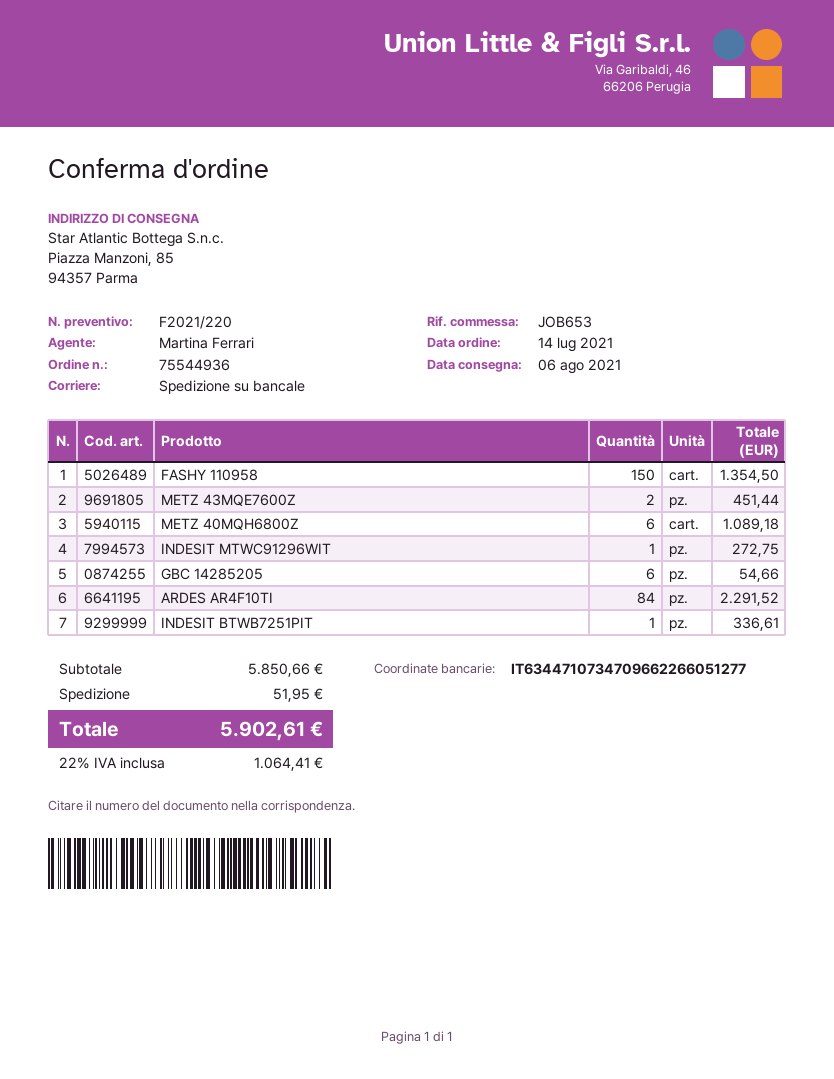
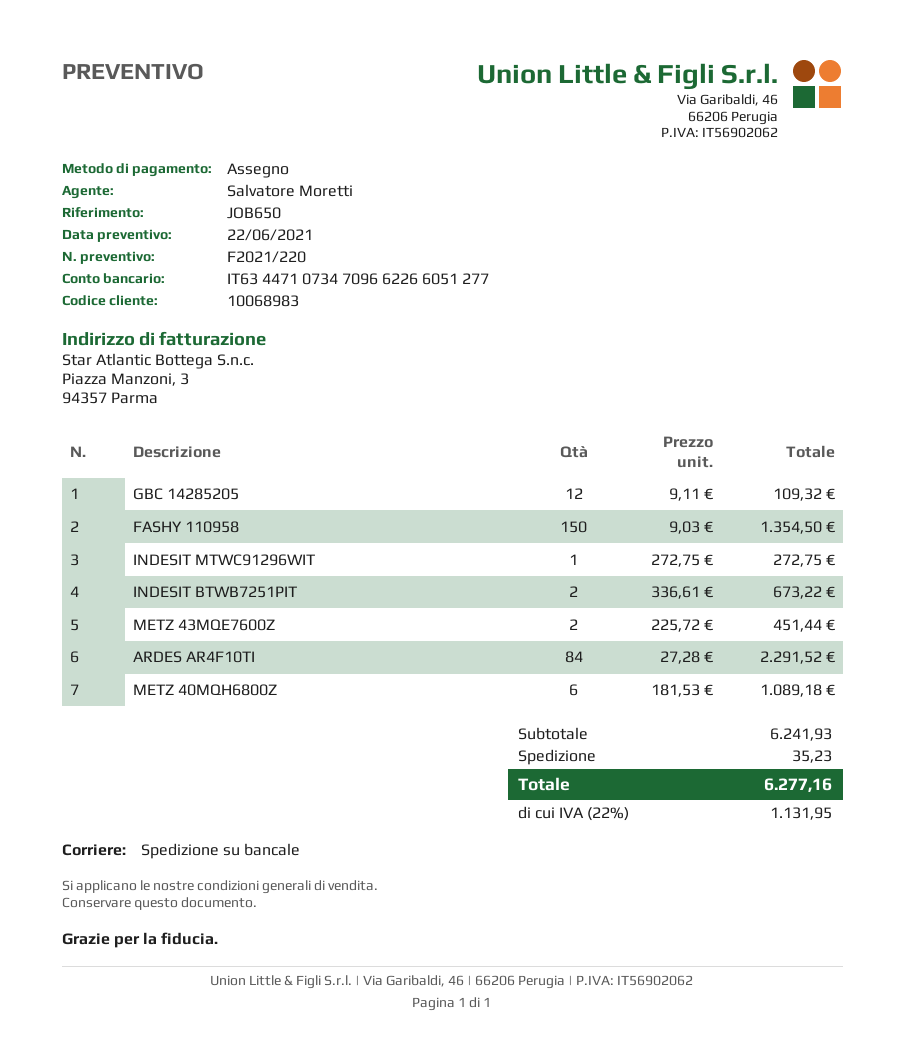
reference: JOB653 -> JOB650
sales rep: Martina Ferrari -> Salvatore Moretti
GBC 14285205: 6 for 54.66 -> 12 for 109.32
INDESIT BTWB7251PIT: 1 for 336.61 -> 2 for 673.22
subtotal: 5850.66 -> 6241.93
shipping: 51.95 -> 35.23
tax: 22% = 1064.41 -> 22% = 1131.95
total: 5902.61 -> 6277.16

